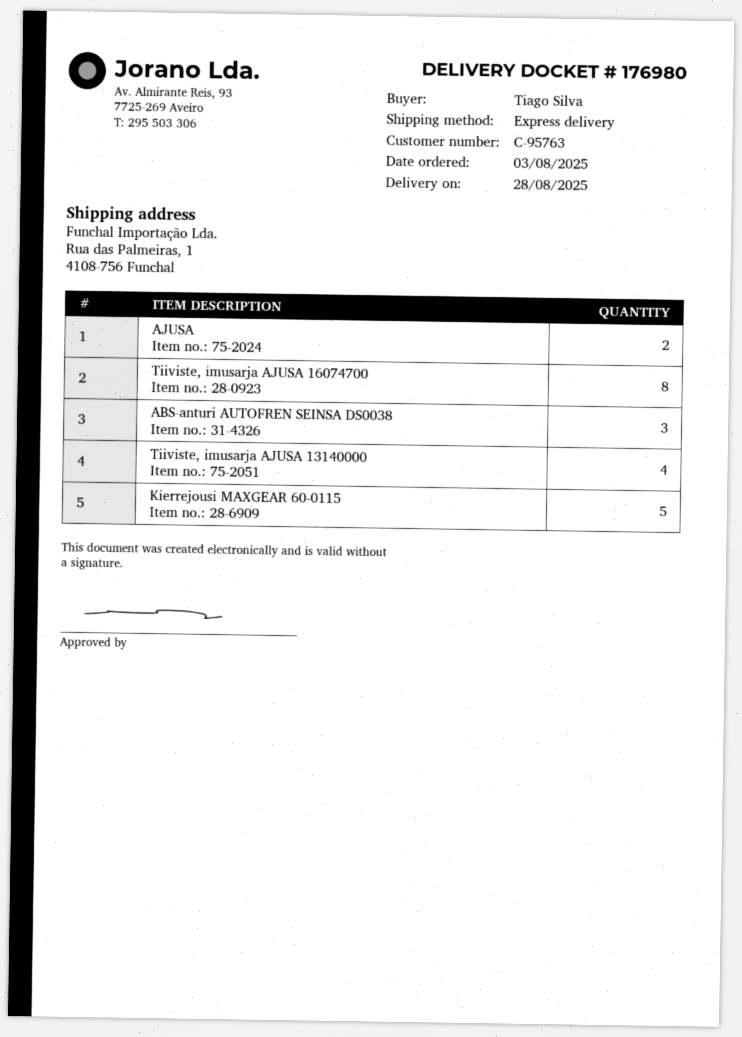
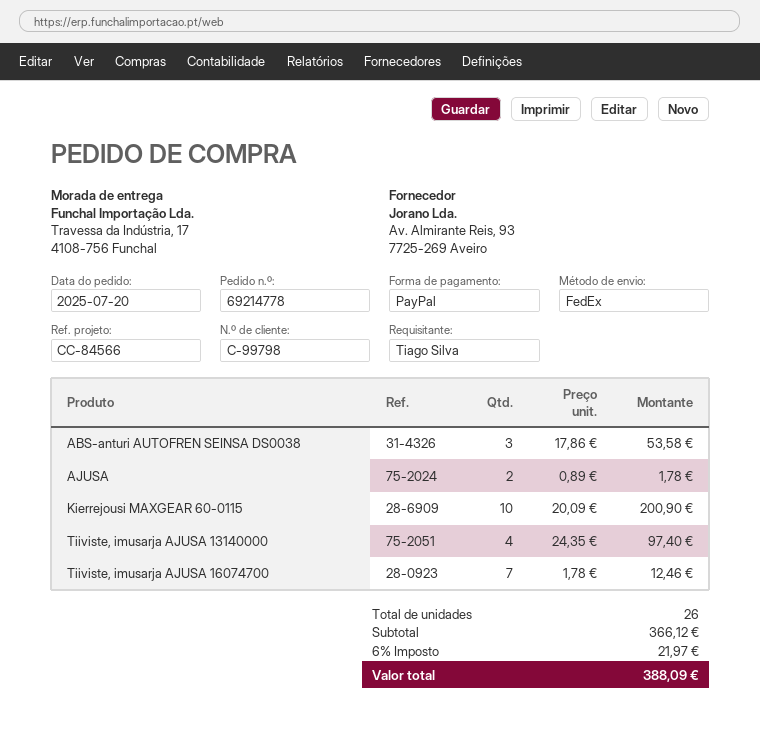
order date: 2025-08-03 -> 2025-07-20
customer number: C-95763 -> C-99798
shipping method: express -> FedEx
ship to: Rua das Palmeiras, 1, 4108-756 Funchal -> Travessa da Indústria, 17, 4108-756 Funchal
Tiiviste, imusarja AJUSA 16074700: 8 -> 7
Kierrejousi MAXGEAR 60-0115: 5 -> 10

